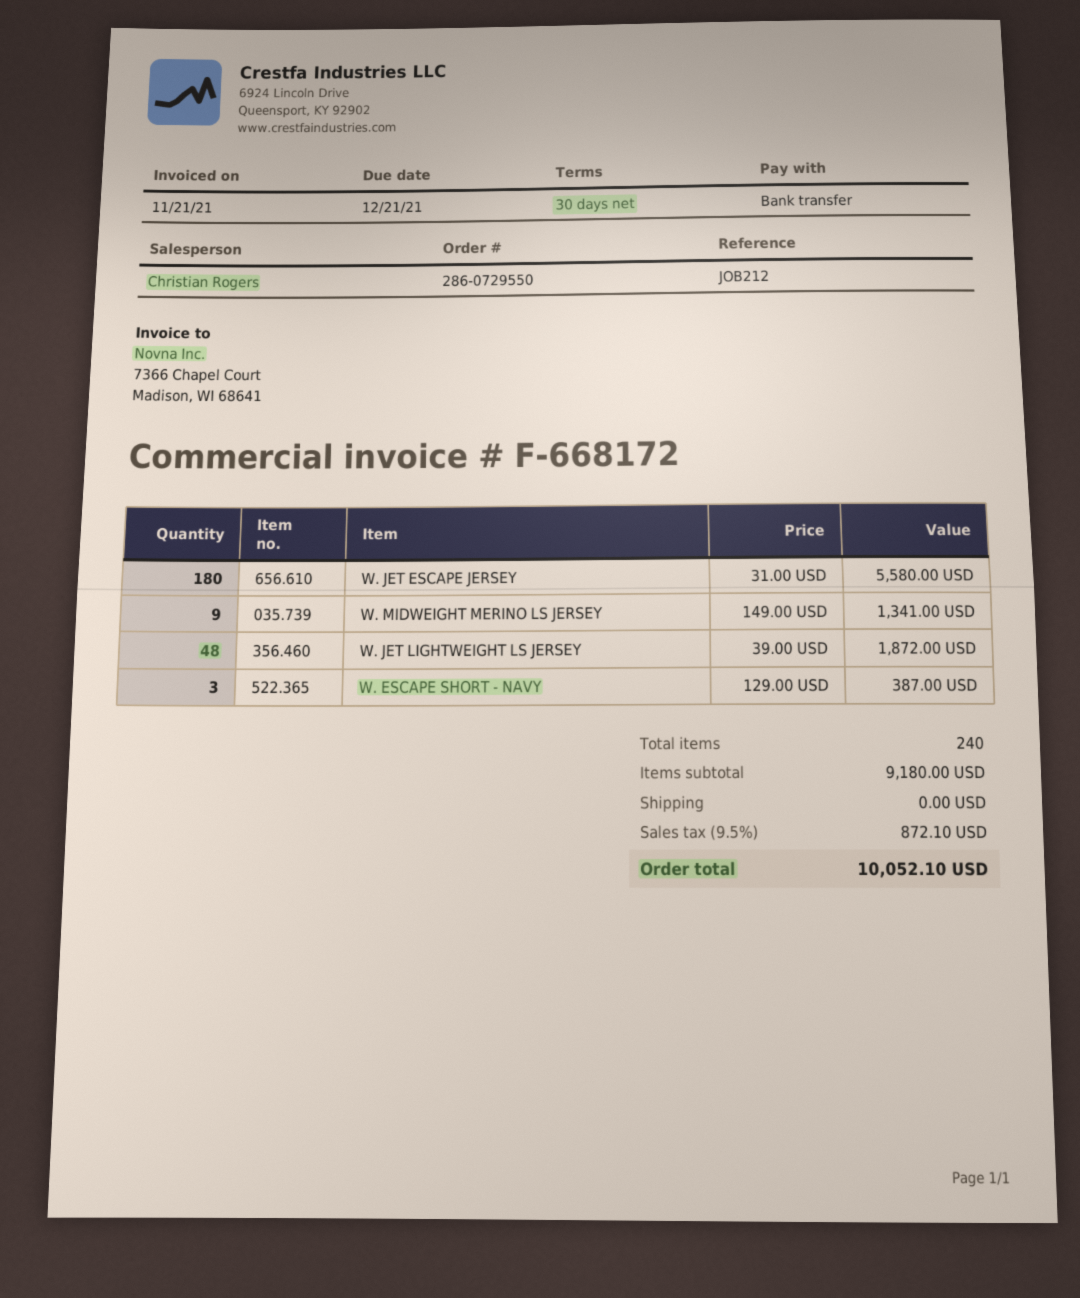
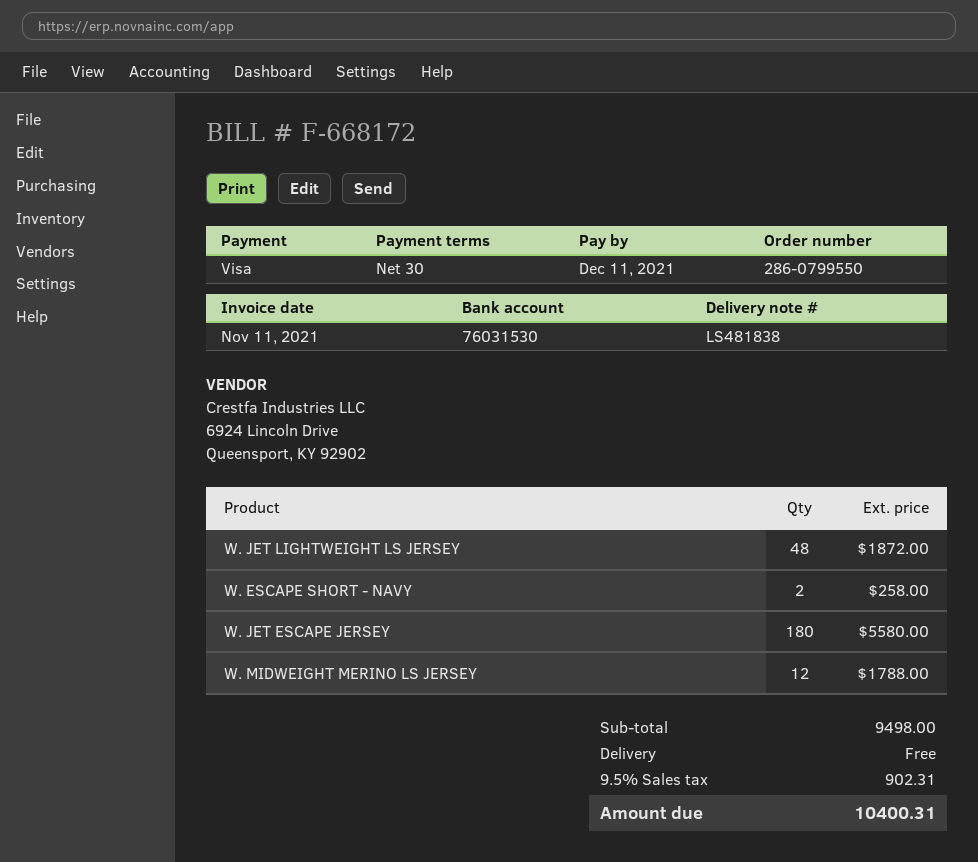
order number: 286-0729550 -> 286-0799550
invoice date: 2021-11-21 -> 2021-11-11
due date: 2021-12-21 -> 2021-12-11
payment method: bank transfer -> Visa
W. MIDWEIGHT MERINO LS JERSEY: 9 for 1341.00 -> 12 for 1788.00
W. ESCAPE SHORT - NAVY: 3 for 387.00 -> 2 for 258.00
subtotal: 9180.00 -> 9498.00
tax: 9.5% = 872.10 -> 9.5% = 902.31
total: 10052.10 -> 10400.31

